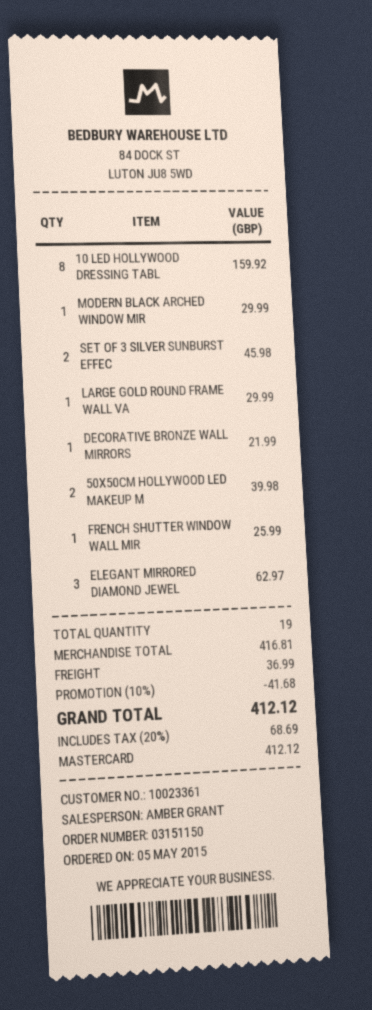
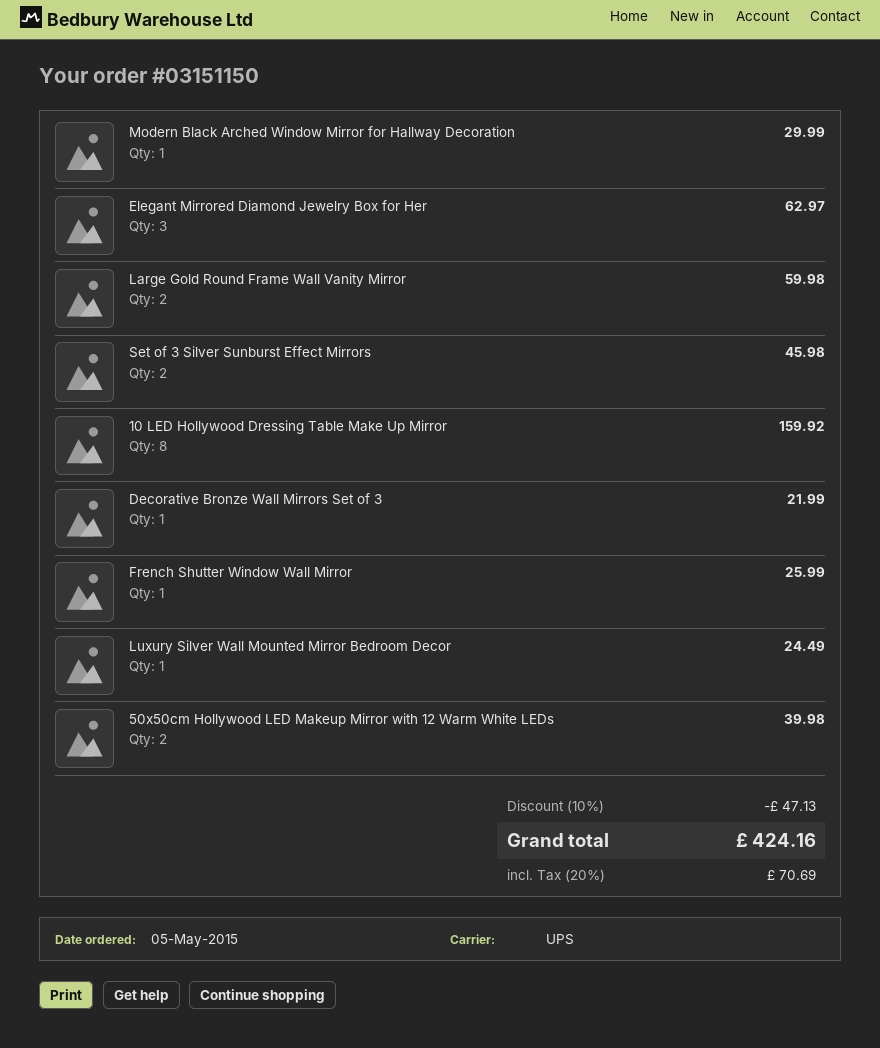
LARGE GOLD ROUND FRAME WALL VA: 1 for 29.99 -> 2 for 59.98
Luxury Silver Wall Mounted Mirror Bedroom Decor: none -> 1 for 24.49
discount: 10% = 41.68 -> 10% = 47.13
shipping: 36.99 -> none
tax: 20% = 68.69 -> 20% = 70.69
total: 412.12 -> 424.16

